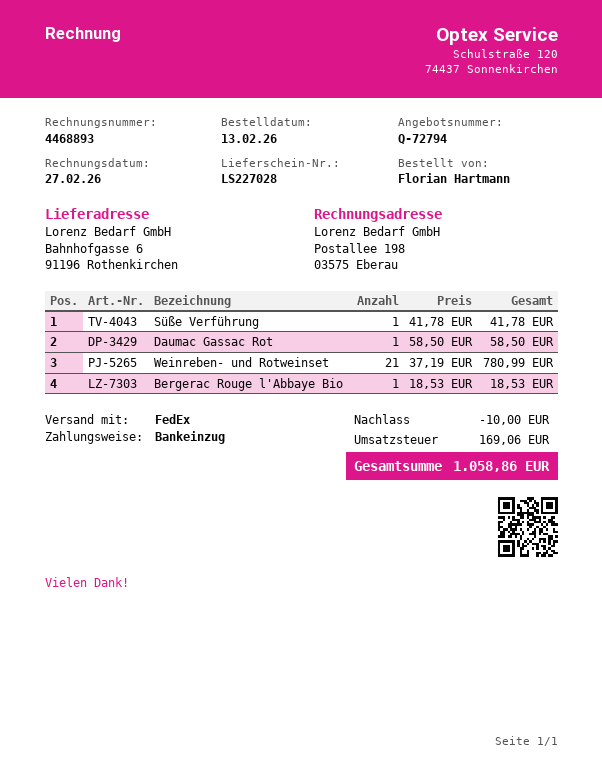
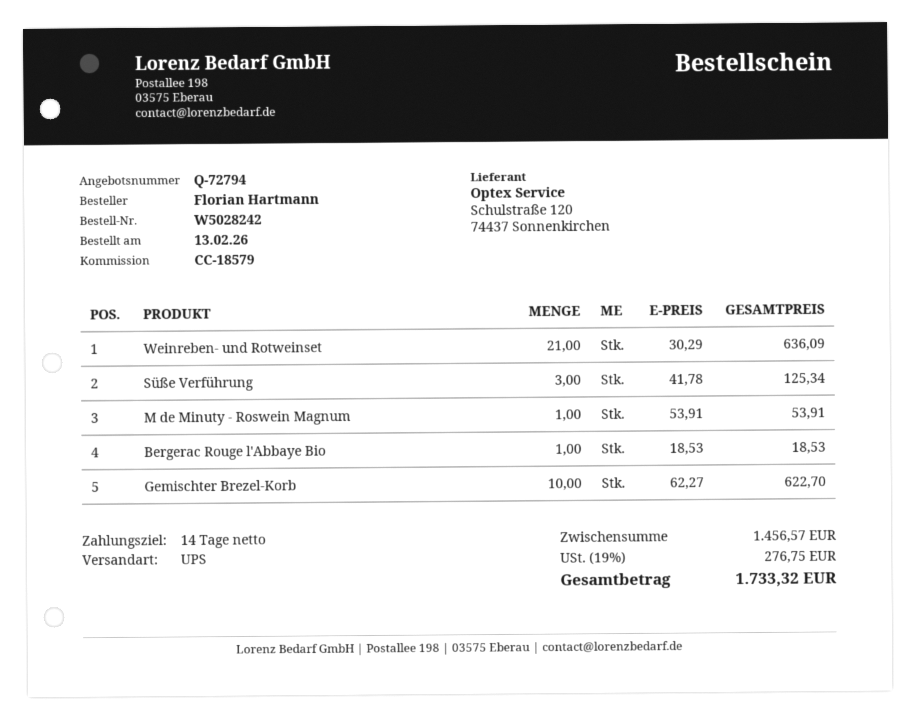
shipping method: FedEx -> UPS
Süße Verführung: 1 x 41.78 = 41.78 -> 3 x 41.78 = 125.34
Daumac Gassac Rot: 1 x 58.50 = 58.50 -> none
Weinreben- und Rotweinset: 21 x 37.19 = 780.99 -> 21 x 30.29 = 636.09
M de Minuty - Roswein Magnum: none -> 1 x 53.91 = 53.91
Gemischter Brezel-Korb: none -> 10 x 62.27 = 622.70
discount: 10.00 -> none
tax: 169.06 -> 276.75
total: 1058.86 -> 1733.32

